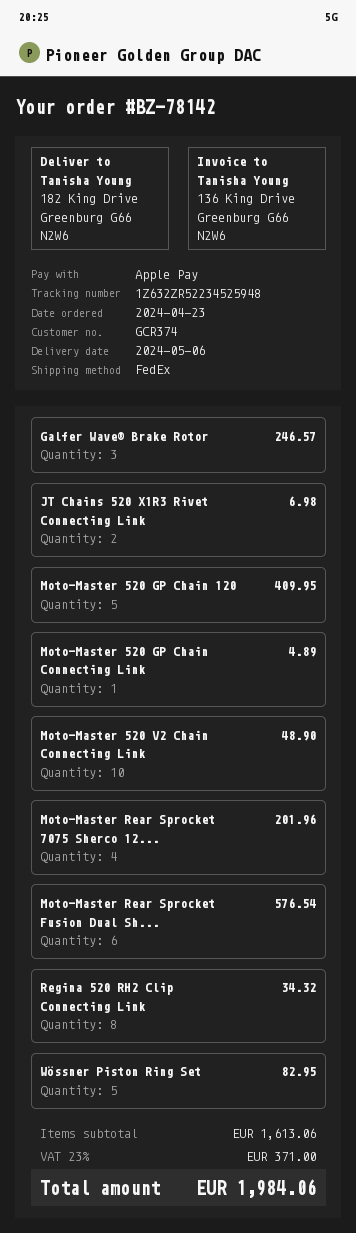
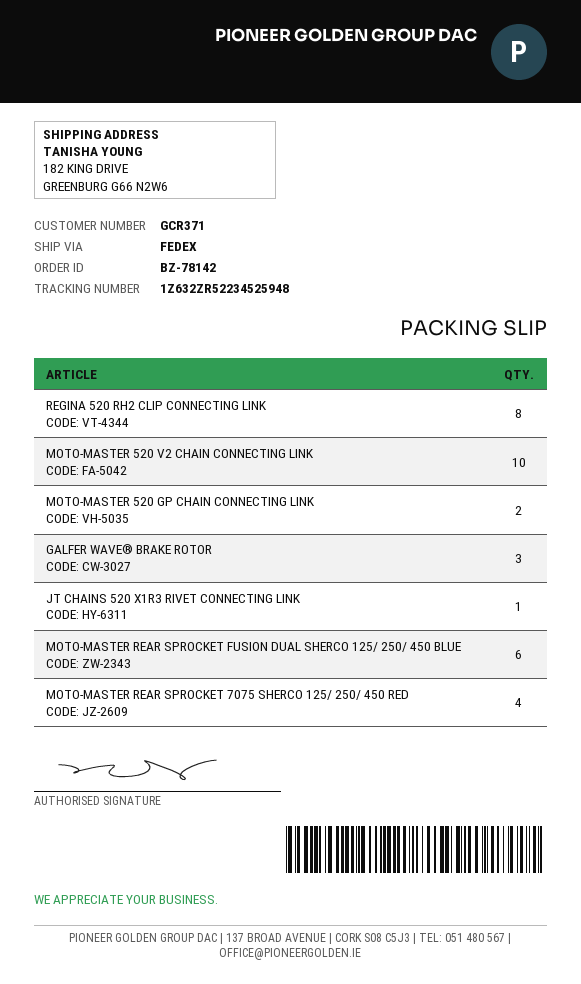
customer number: GCR374 -> GCR371
JT Chains 520 X1R3 Rivet Connecting Link: 2 -> 1
Moto-Master 520 GP Chain 120: 5 -> none
Moto-Master 520 GP Chain Connecting Link: 1 -> 2
Wössner Piston Ring Set: 5 -> none

